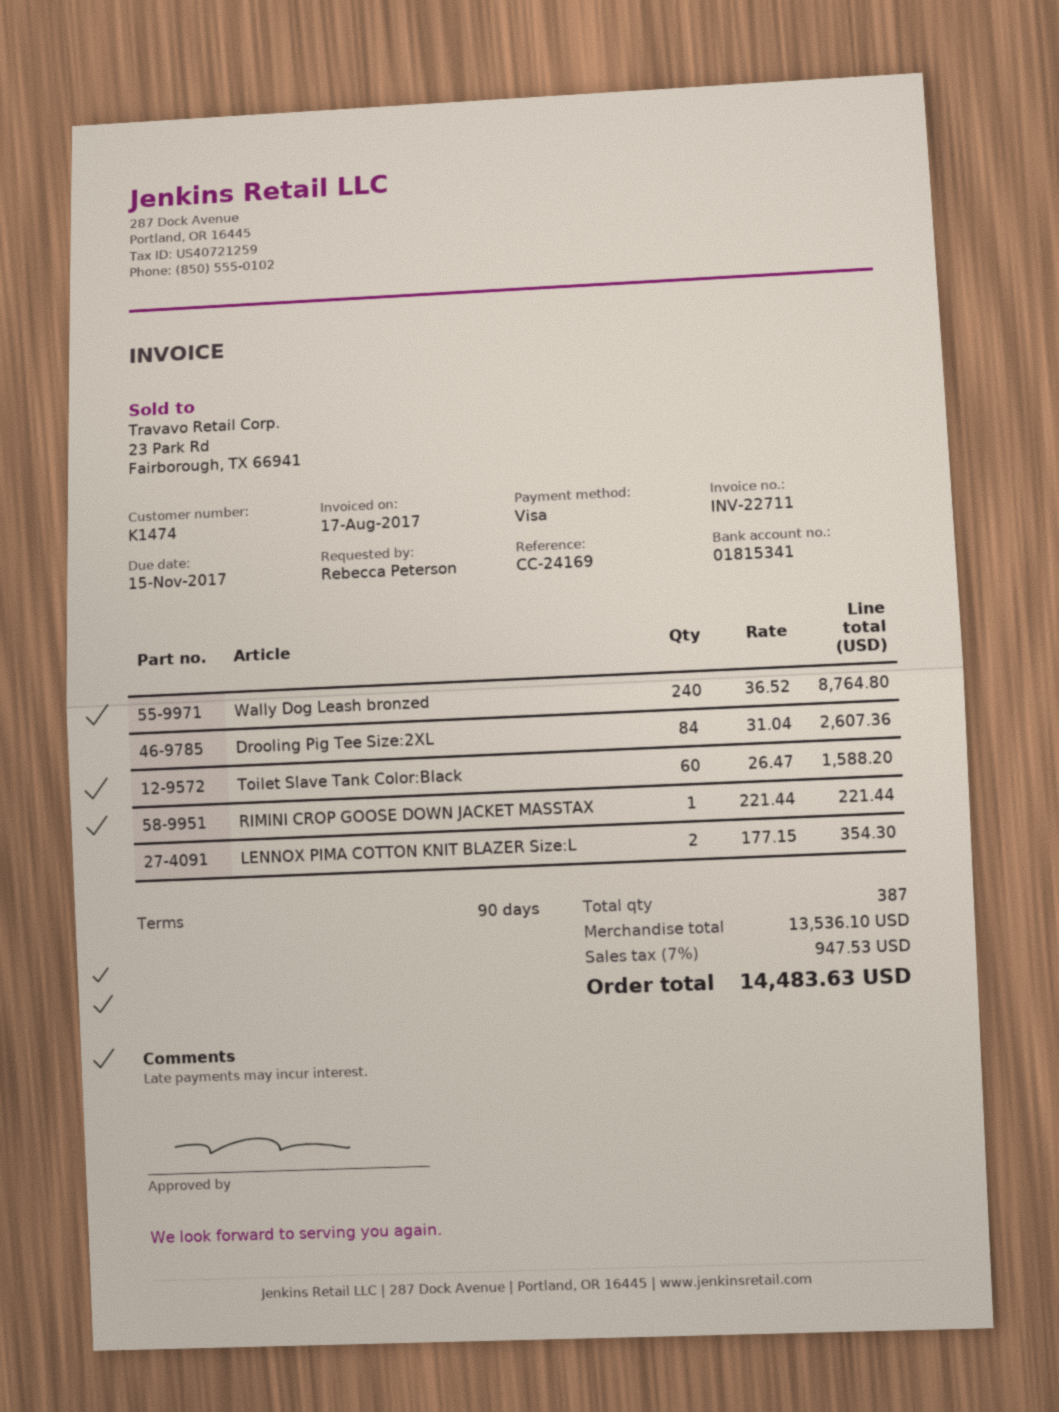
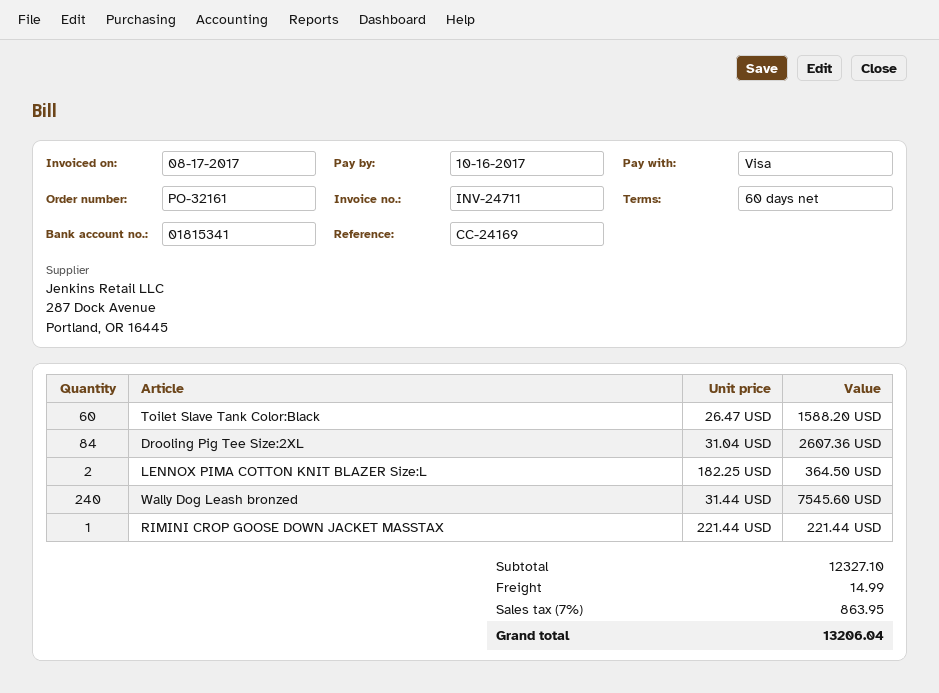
invoice number: INV-22711 -> INV-24711
payment terms: 90 days -> 60 days
due date: 2017-11-15 -> 2017-10-16
Wally Dog Leash bronzed: 240 x 36.52 = 8764.80 -> 240 x 31.44 = 7545.60
LENNOX PIMA COTTON KNIT BLAZER Size:L: 2 x 177.15 = 354.30 -> 2 x 182.25 = 364.50
subtotal: 13536.10 -> 12327.10
shipping: none -> 14.99
tax: 7% = 947.53 -> 7% = 863.95
total: 14483.63 -> 13206.04

